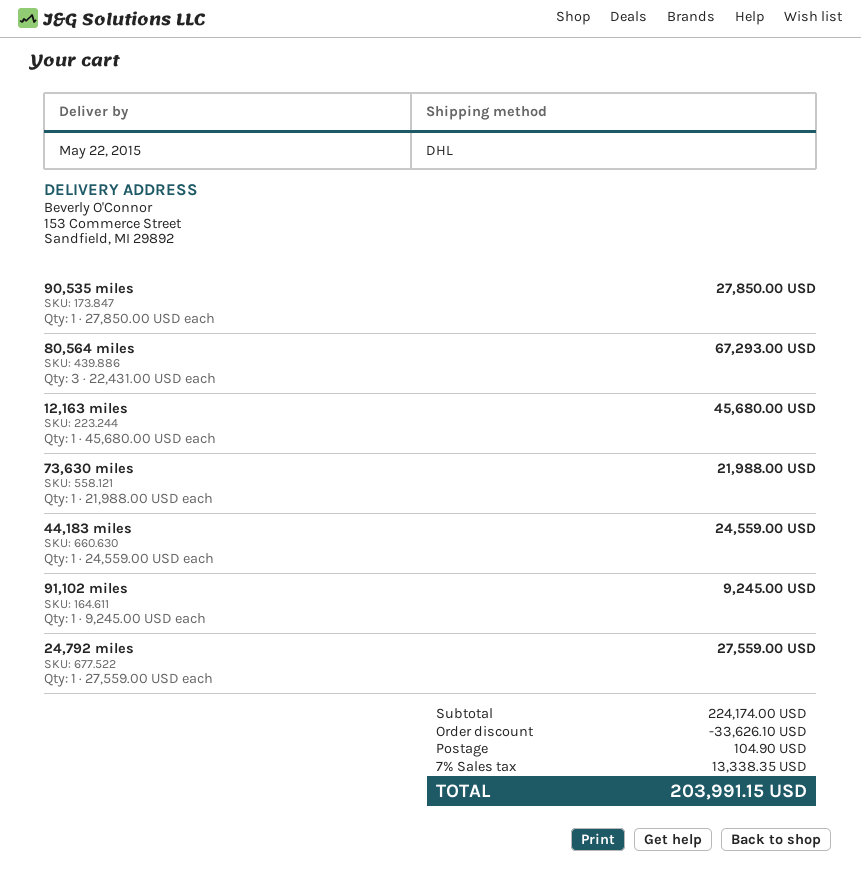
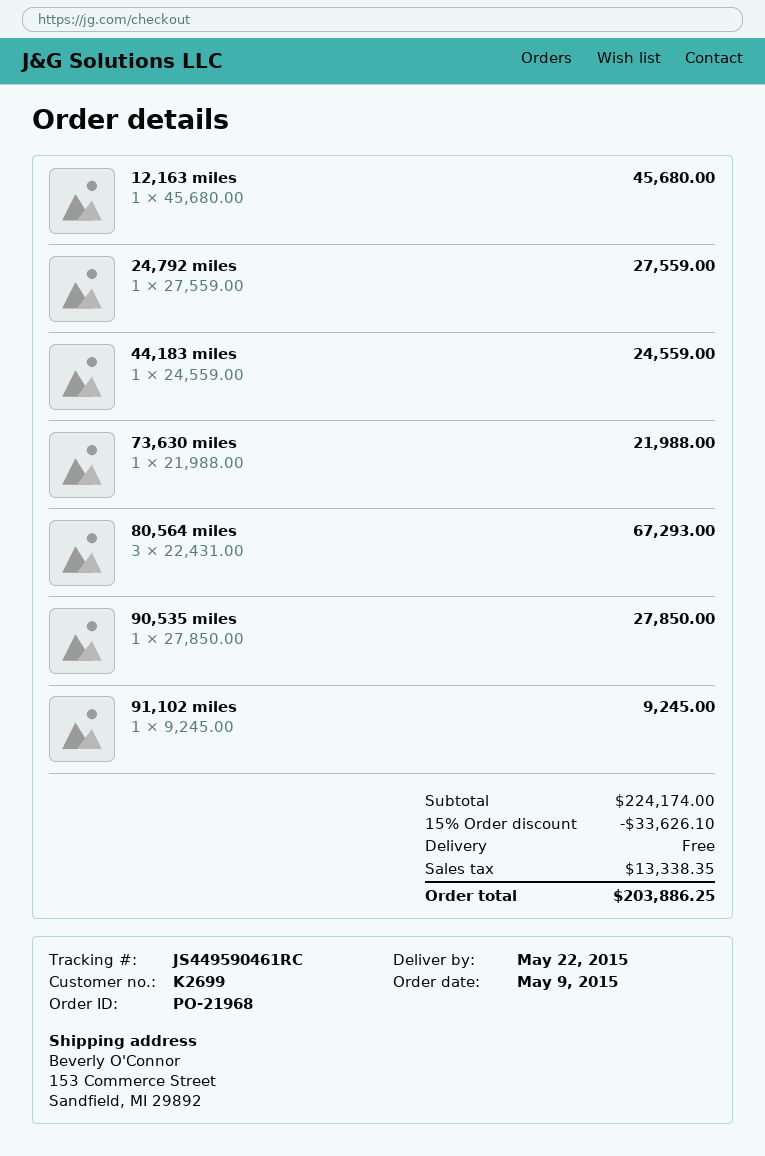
shipping: 104.90 -> 0.00
total: 203991.15 -> 203886.25

